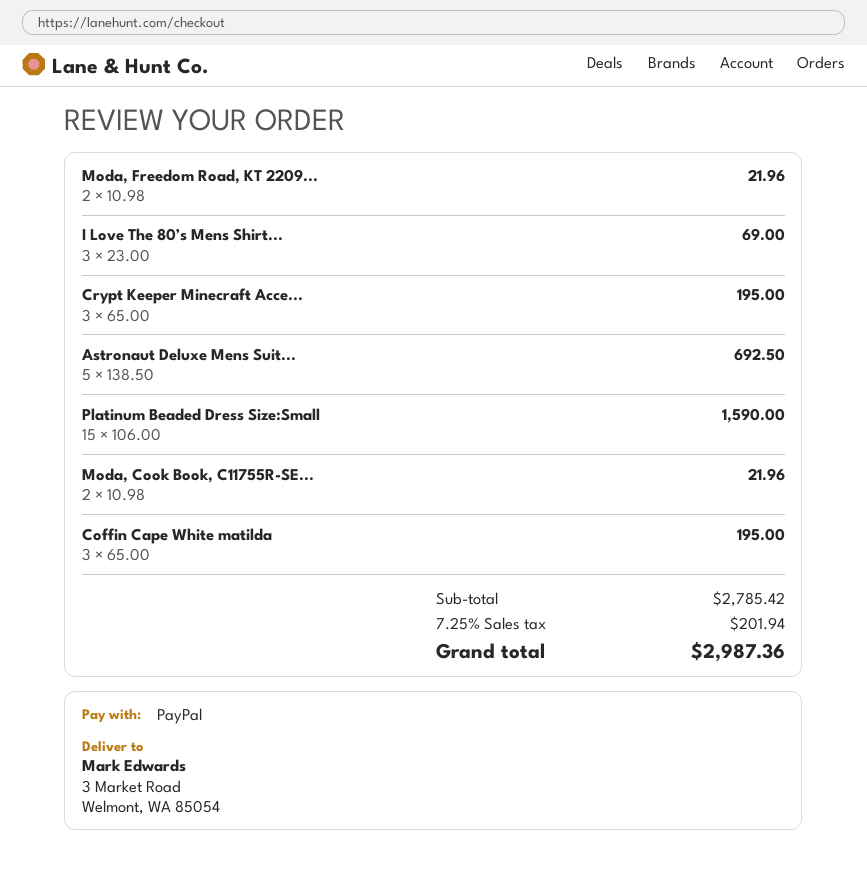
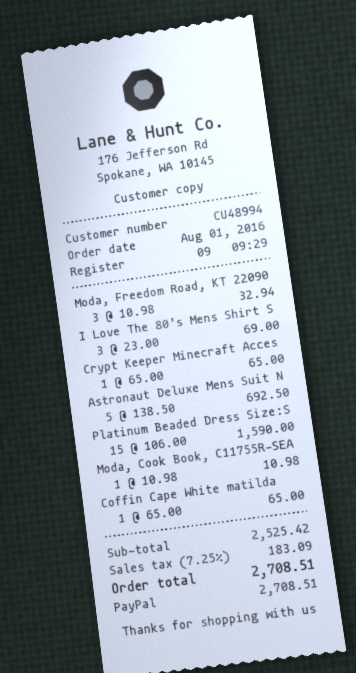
Moda, Freedom Road, KT 2209...: 2 x 10.98 = 21.96 -> 3 x 10.98 = 32.94
Crypt Keeper Minecraft Acce...: 3 x 65.00 = 195.00 -> 1 x 65.00 = 65.00
Moda, Cook Book, C11755R-SE...: 2 x 10.98 = 21.96 -> 1 x 10.98 = 10.98
Coffin Cape White matilda: 3 x 65.00 = 195.00 -> 1 x 65.00 = 65.00
subtotal: 2785.42 -> 2525.42
tax: 7.25% = 201.94 -> 7.25% = 183.09
total: 2987.36 -> 2708.51

